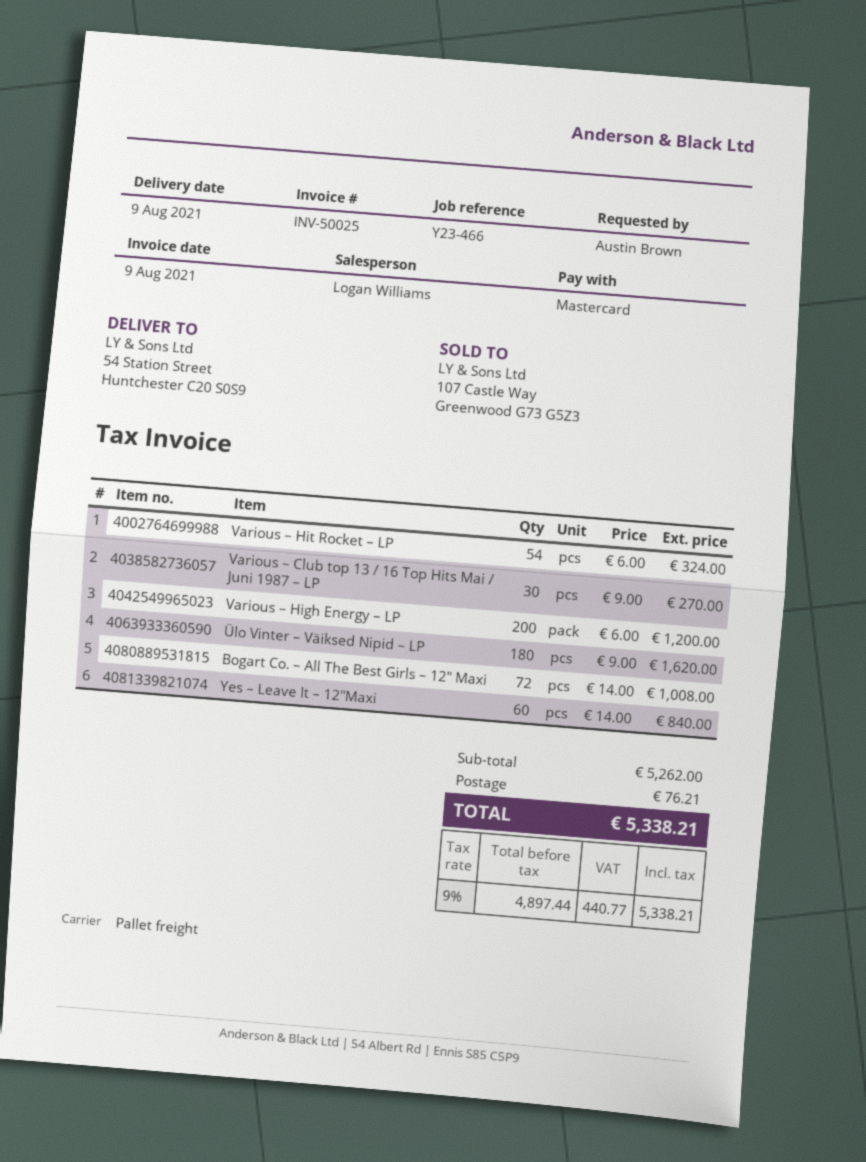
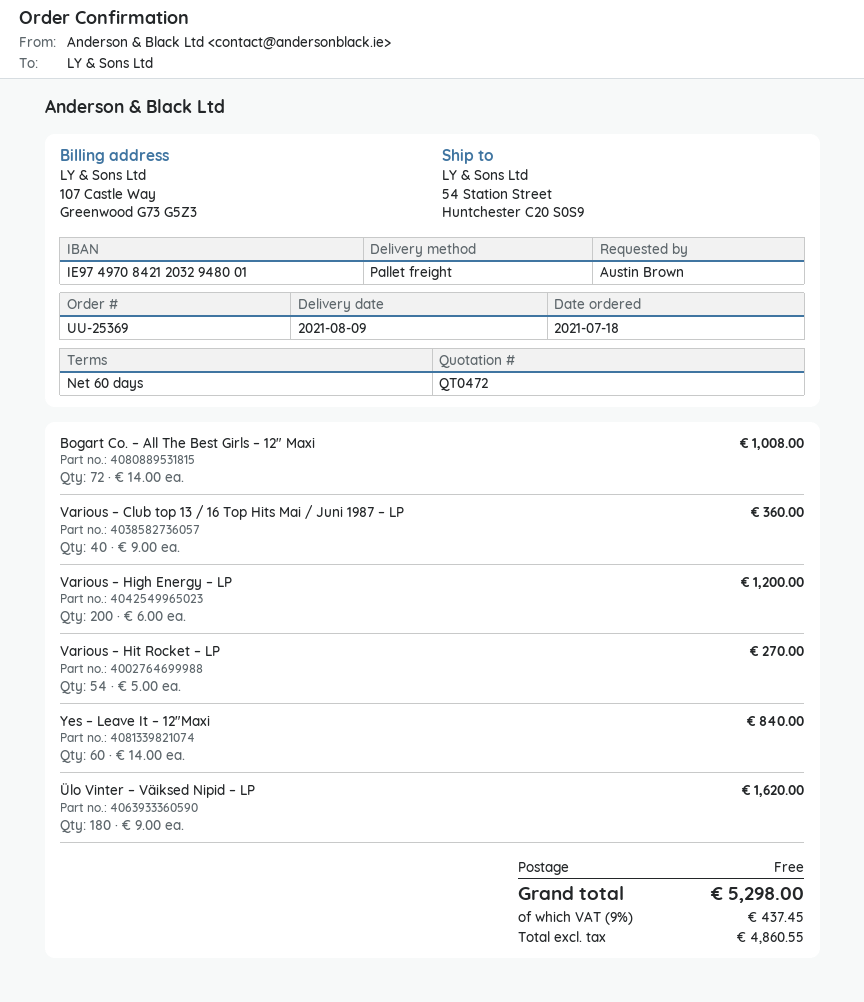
Various – Hit Rocket – LP: 54 x 6.00 = 324.00 -> 54 x 5.00 = 270.00
Various – Club top 13 / 16 Top Hits Mai / Juni 1987 – LP: 30 x 9.00 = 270.00 -> 40 x 9.00 = 360.00
shipping: 76.21 -> 0.00
net: 4897.44 -> 4860.55
tax: 9% = 440.77 -> 9% = 437.45
total: 5338.21 -> 5298.00

